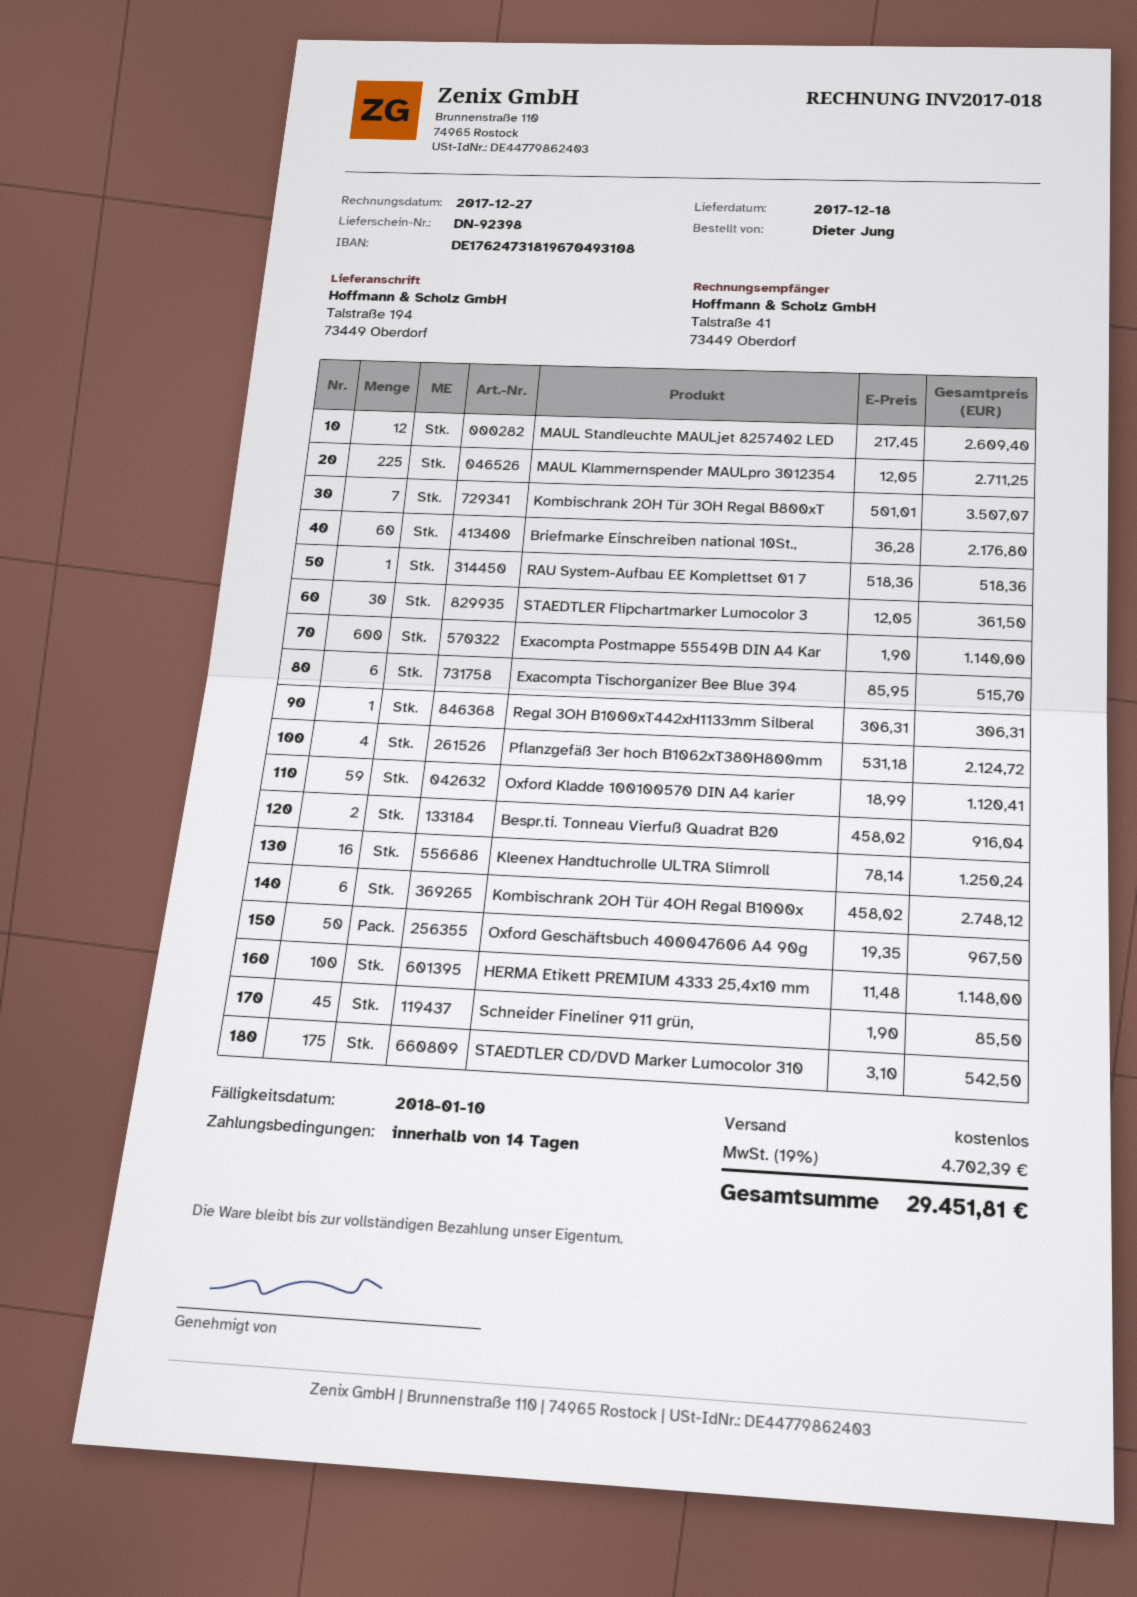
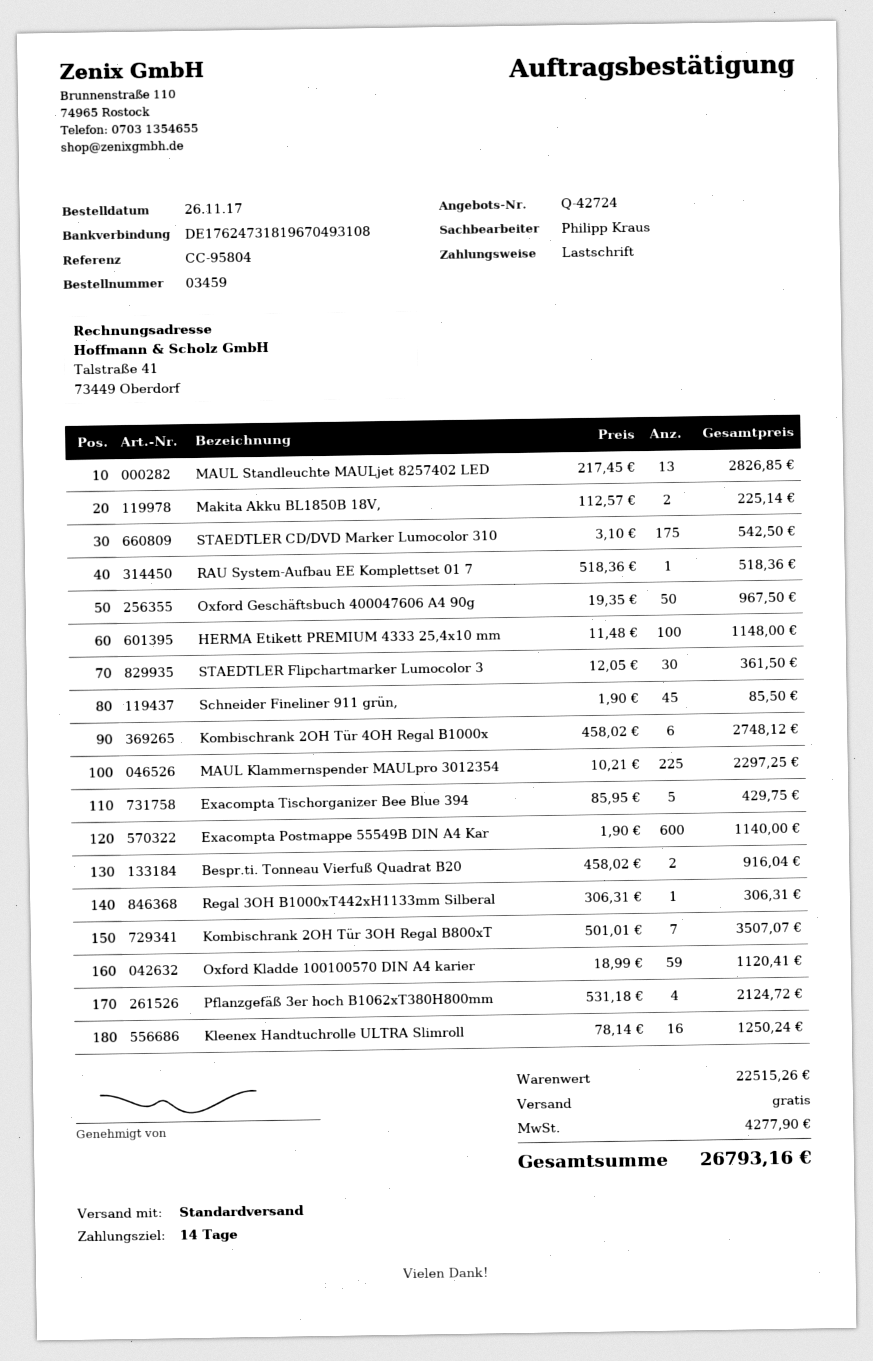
MAUL Standleuchte MAULjet 8257402 LED: 12 x 217.45 = 2609.40 -> 13 x 217.45 = 2826.85
MAUL Klammernspender MAULpro 3012354: 225 x 12.05 = 2711.25 -> 225 x 10.21 = 2297.25
Briefmarke Einschreiben national 10St.,: 60 x 36.28 = 2176.80 -> none
Exacompta Tischorganizer Bee Blue 394: 6 x 85.95 = 515.70 -> 5 x 85.95 = 429.75
Makita Akku BL1850B 18V,: none -> 2 x 112.57 = 225.14
tax: 4702.39 -> 4277.90
total: 29451.81 -> 26793.16

